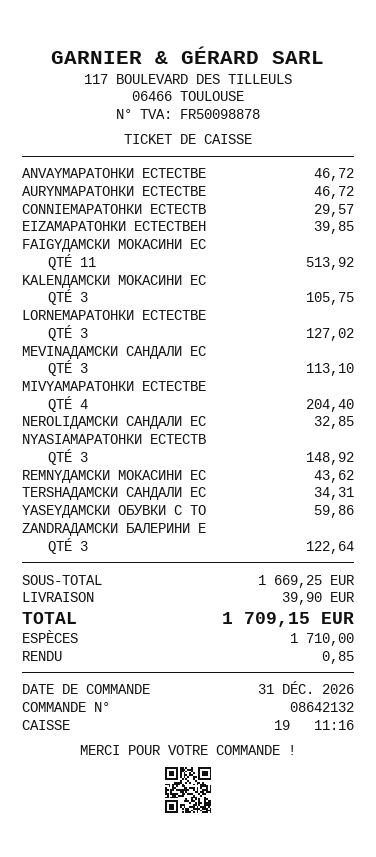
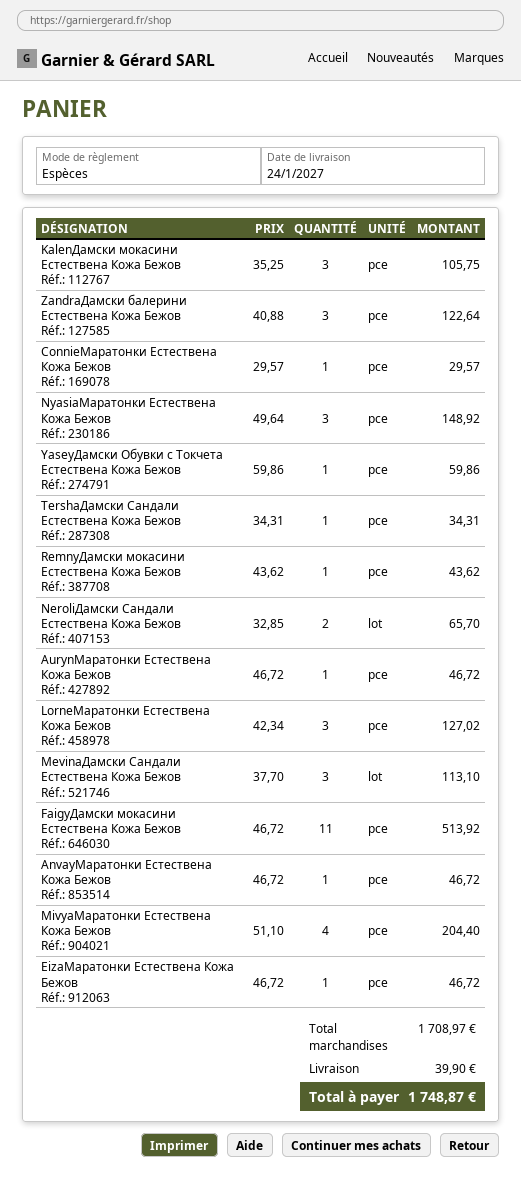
EIZAМАРАТОНКИ ЕСТЕСТВЕН: 1 for 39.85 -> 1 for 46.72
NEROLIДАМСКИ САНДАЛИ ЕС: 1 for 32.85 -> 2 for 65.70
subtotal: 1669.25 -> 1708.97
total: 1709.15 -> 1748.87

